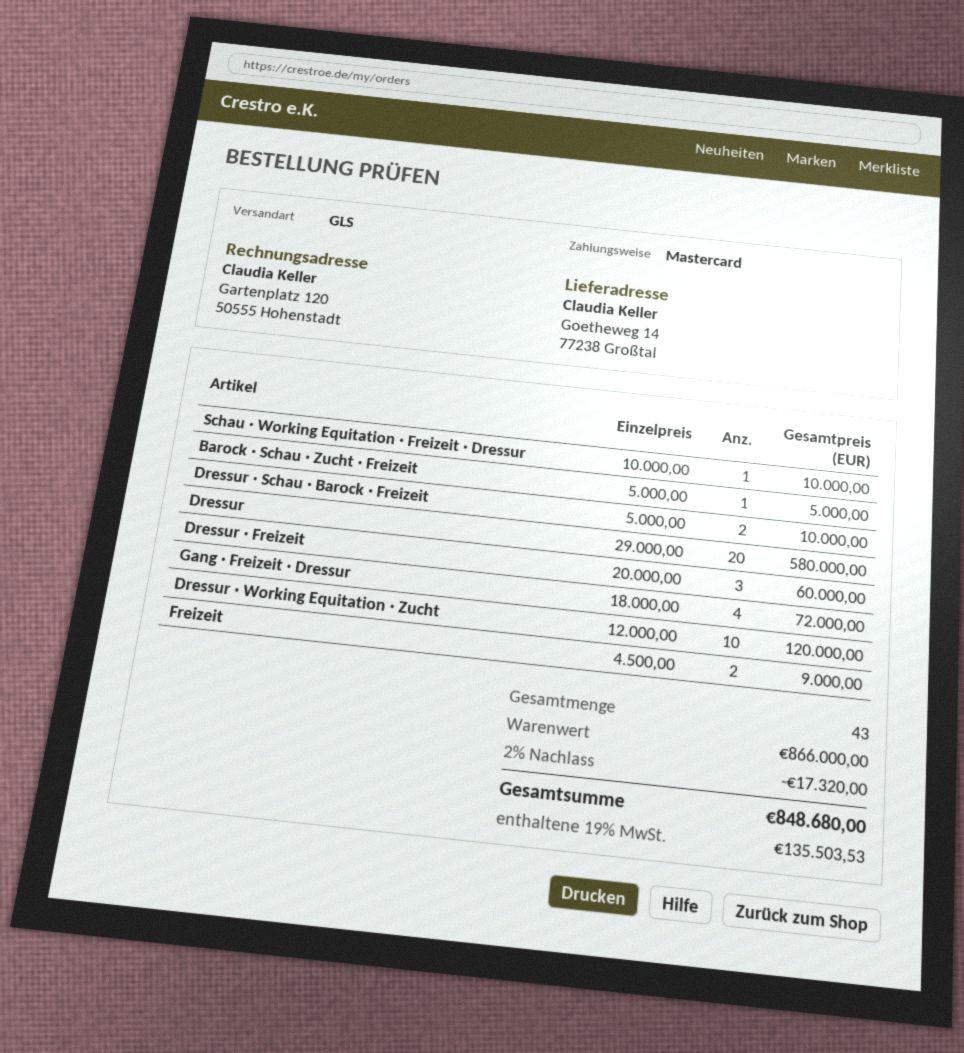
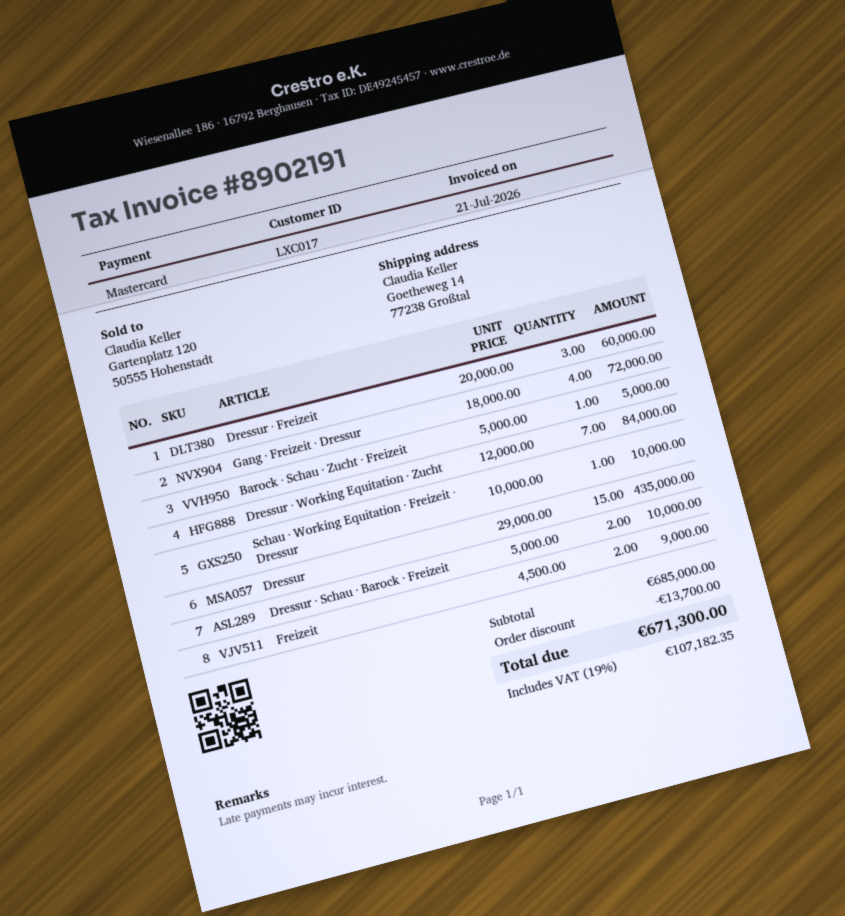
Dressur: 20 x 29000.00 = 580000.00 -> 15 x 29000.00 = 435000.00
Dressur · Working Equitation · Zucht: 10 x 12000.00 = 120000.00 -> 7 x 12000.00 = 84000.00
subtotal: 866000.00 -> 685000.00
discount: 17320.00 -> 13700.00
tax: 19% = 135503.53 -> 19% = 107182.35
total: 848680.00 -> 671300.00

